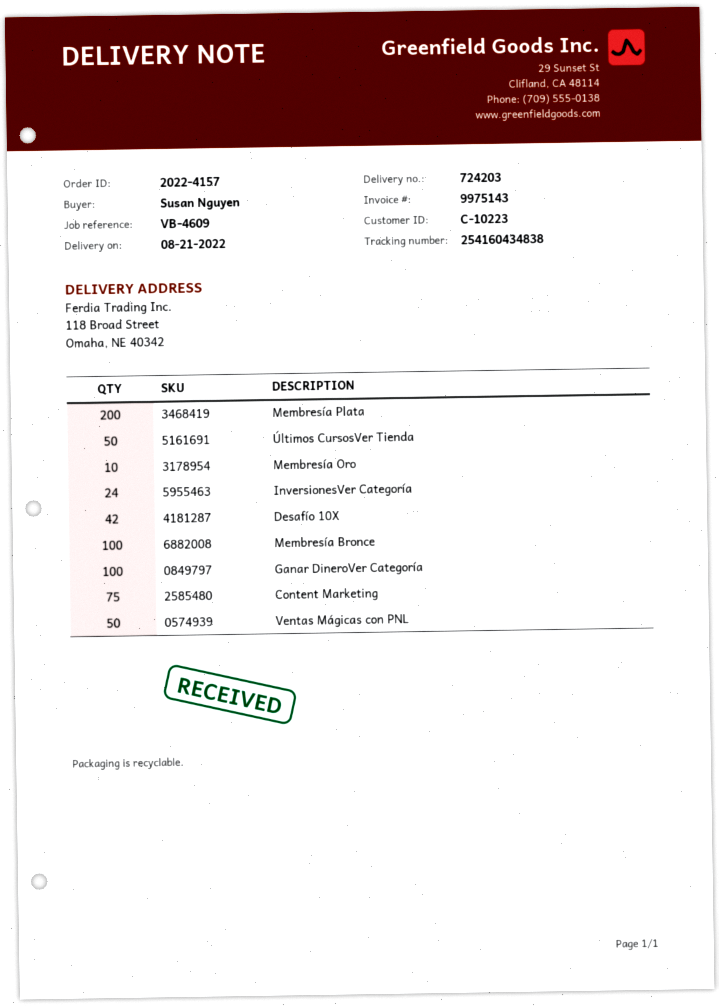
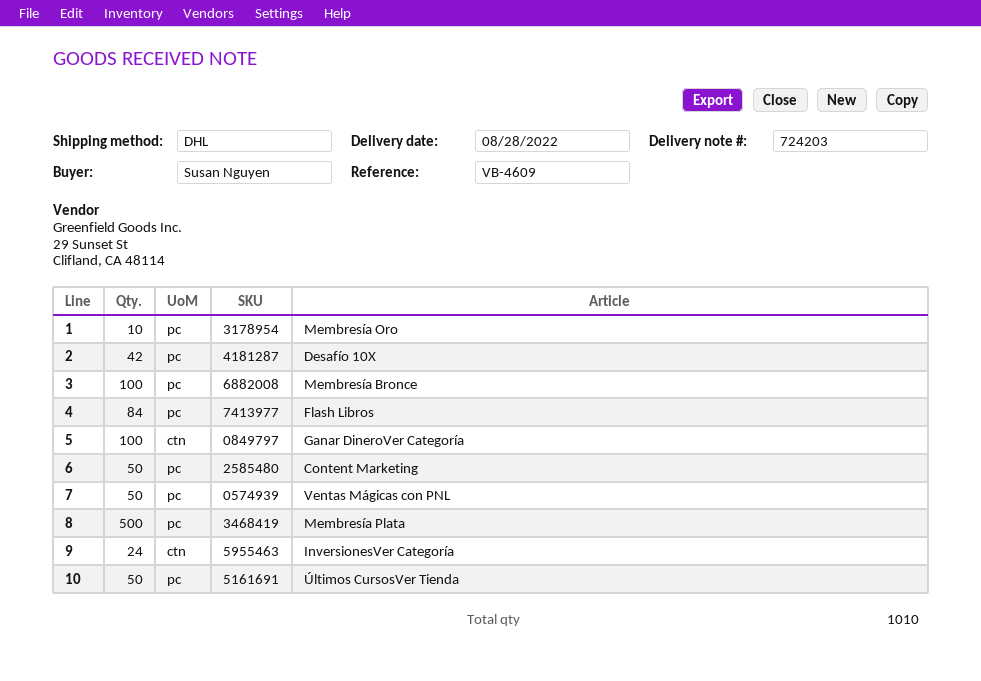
delivery date: 2022-08-21 -> 2022-08-28
Membresía Plata: 200 -> 500
Content Marketing: 75 -> 50
Flash Libros: none -> 84

